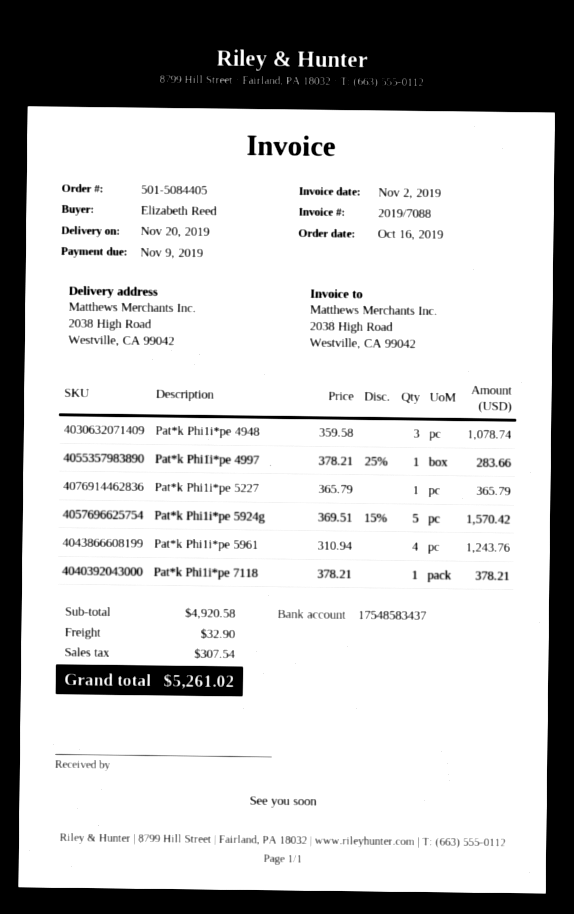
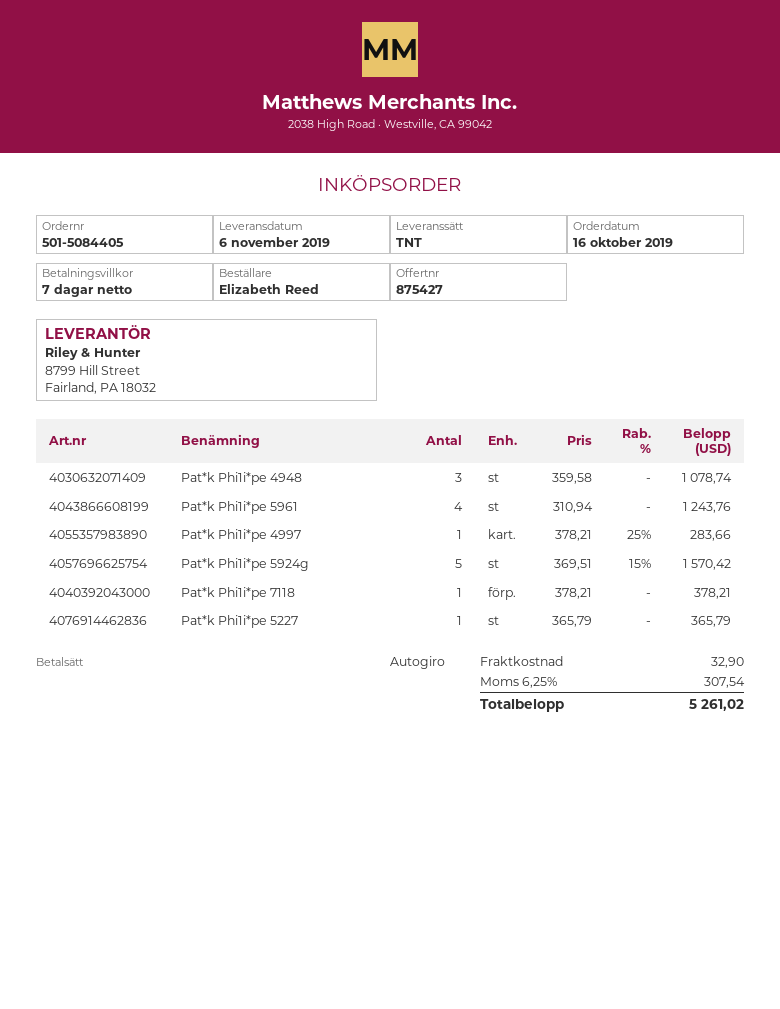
delivery date: 2019-11-20 -> 2019-11-06

